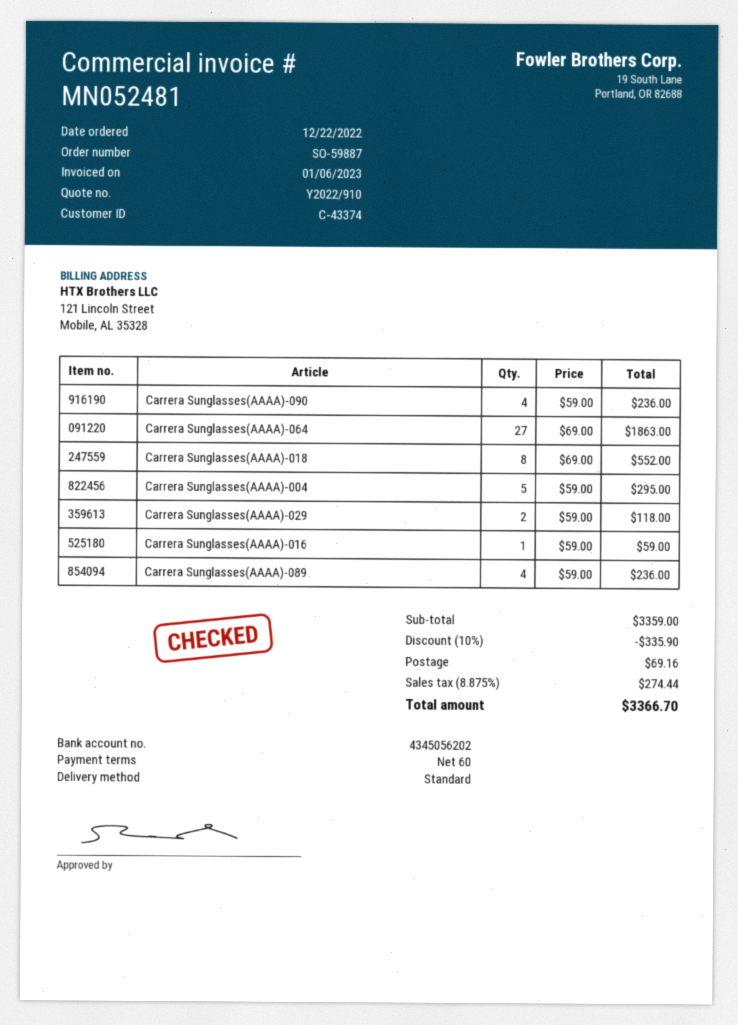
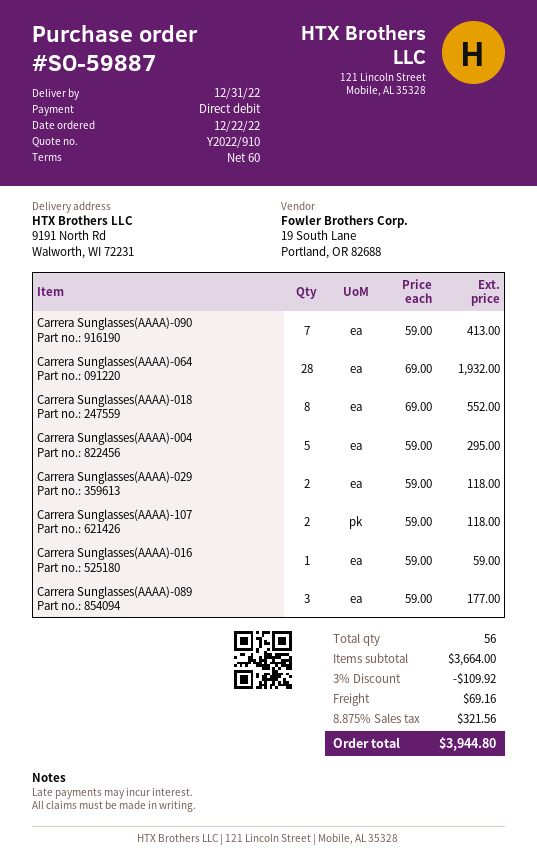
Carrera Sunglasses(AAAA)-090: 4 x 59.00 = 236.00 -> 7 x 59.00 = 413.00
Carrera Sunglasses(AAAA)-064: 27 x 69.00 = 1863.00 -> 28 x 69.00 = 1932.00
Carrera Sunglasses(AAAA)-089: 4 x 59.00 = 236.00 -> 3 x 59.00 = 177.00
Carrera Sunglasses(AAAA)-107: none -> 2 x 59.00 = 118.00
subtotal: 3359.00 -> 3664.00
discount: 10% = 335.90 -> 3% = 109.92
tax: 8.875% = 274.44 -> 8.875% = 321.56
total: 3366.70 -> 3944.80

